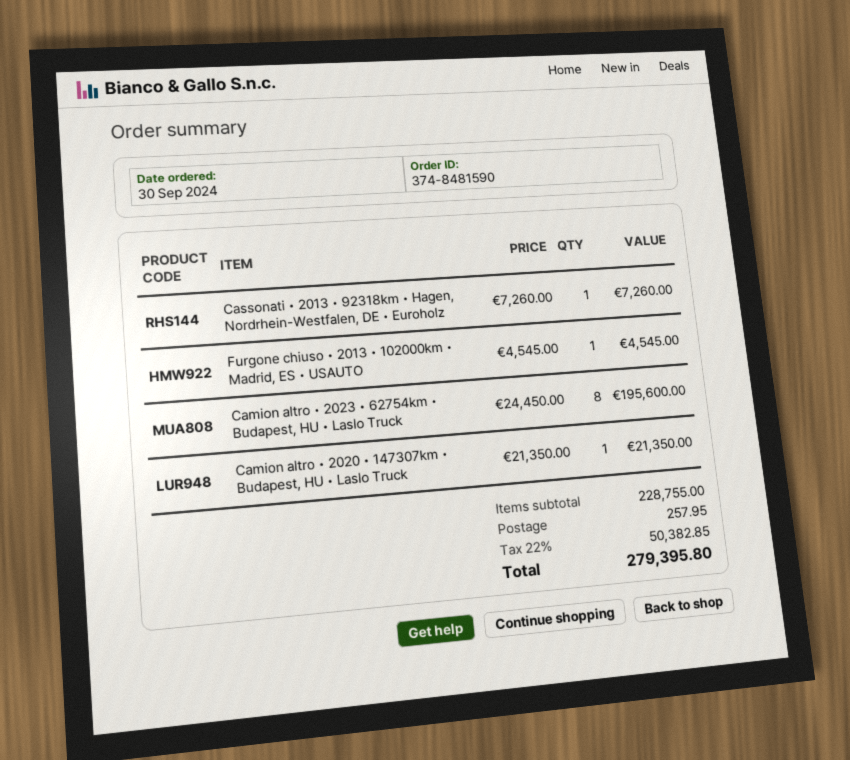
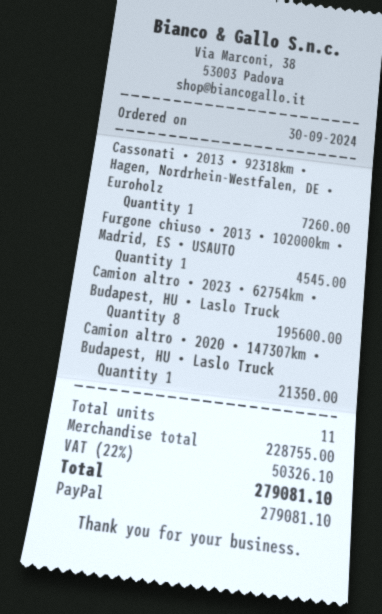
shipping: 257.95 -> none
tax: 22% = 50382.85 -> 22% = 50326.10
total: 279395.80 -> 279081.10

